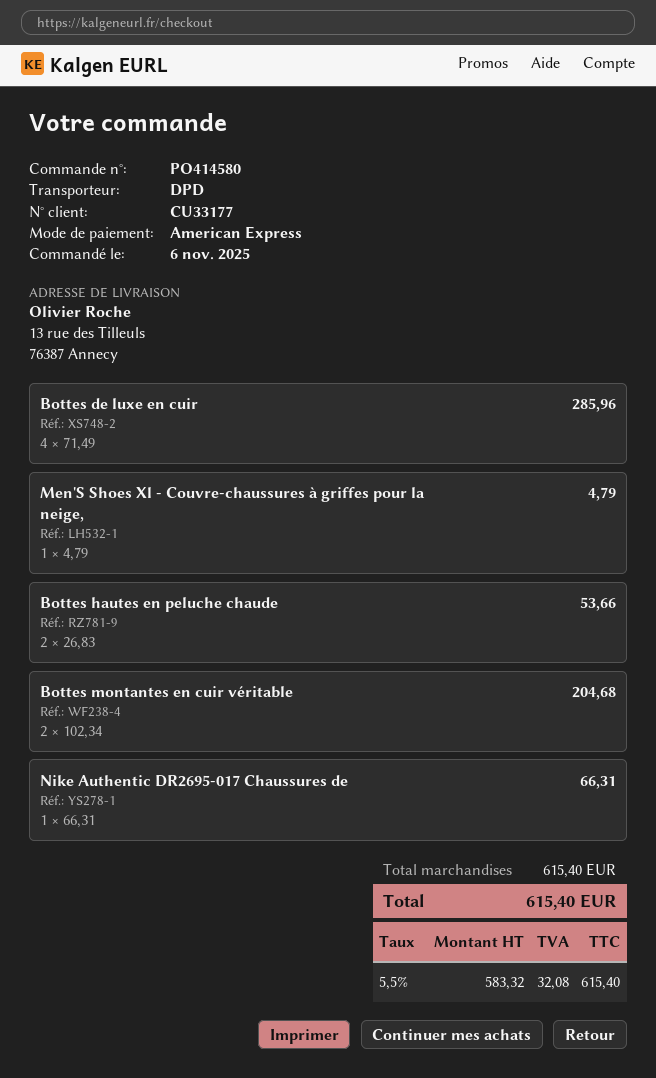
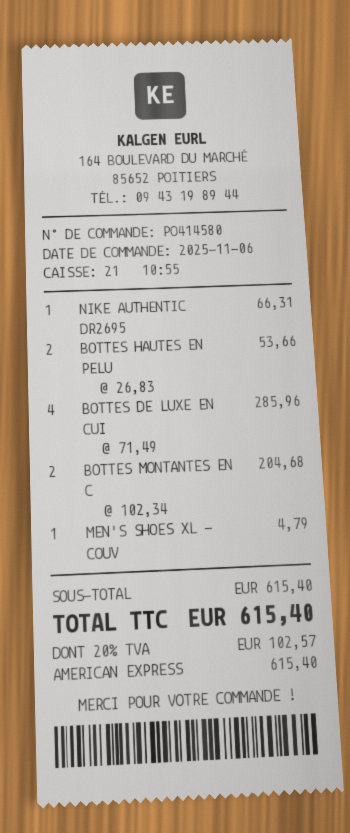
tax: 5.5% = 32.08 -> 20% = 102.57

